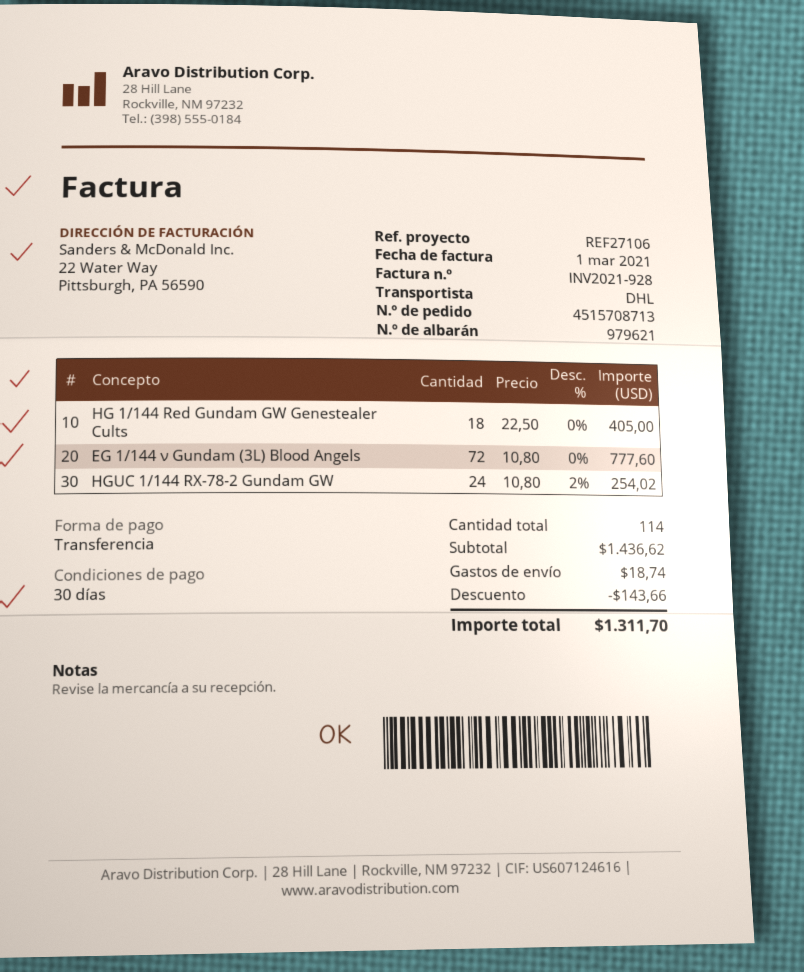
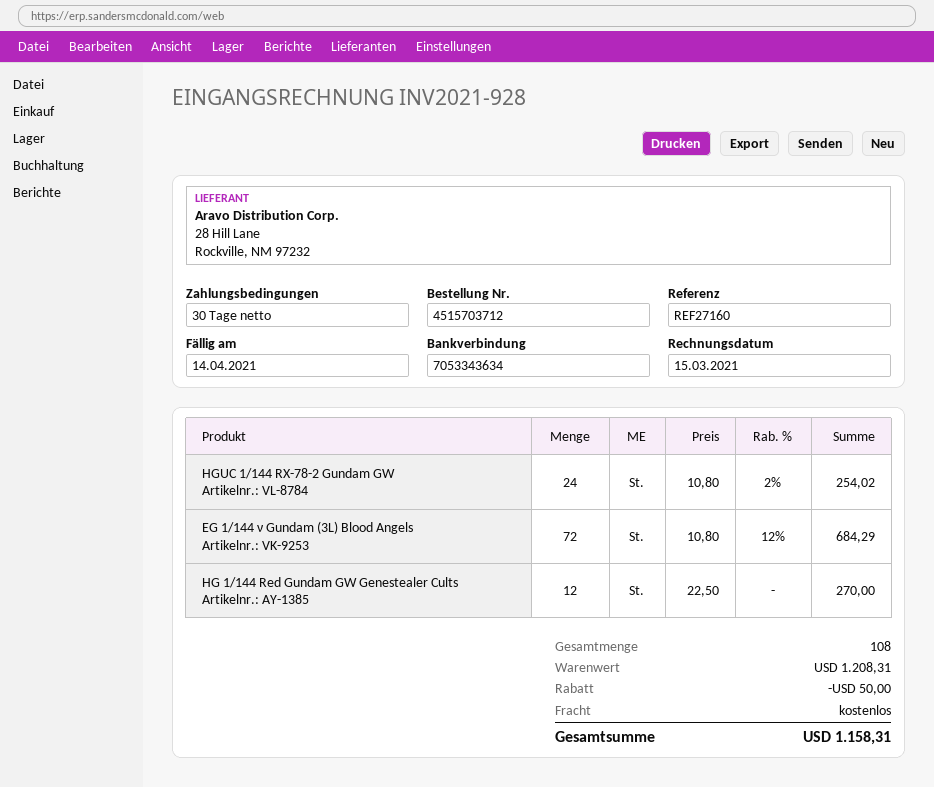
order number: 4515708713 -> 4515703712
invoice date: 2021-03-01 -> 2021-03-15
reference: REF27106 -> REF27160
HG 1/144 Red Gundam GW Genestealer Cults: 18 x 22.50 = 405.00 -> 12 x 22.50 = 270.00
EG 1/144 ν Gundam (3L) Blood Angels: 72 x 10.80 = 777.60 -> 72 x 10.80 - 12% = 684.29
total quantity: 114 -> 108
subtotal: 1436.62 -> 1208.31
discount: 143.66 -> 50.00
shipping: 18.74 -> 0.00
total: 1311.70 -> 1158.31

